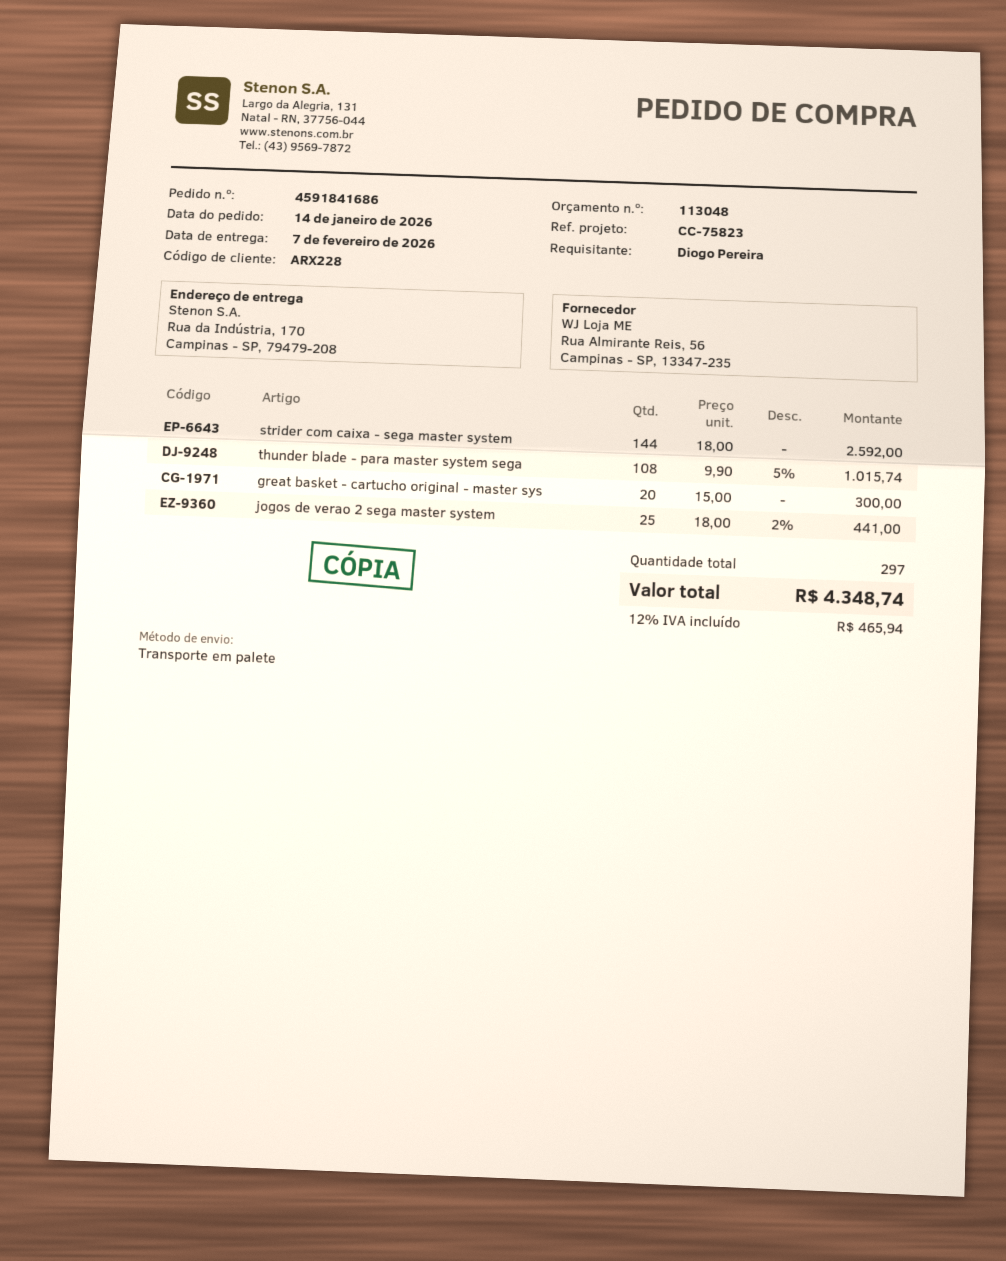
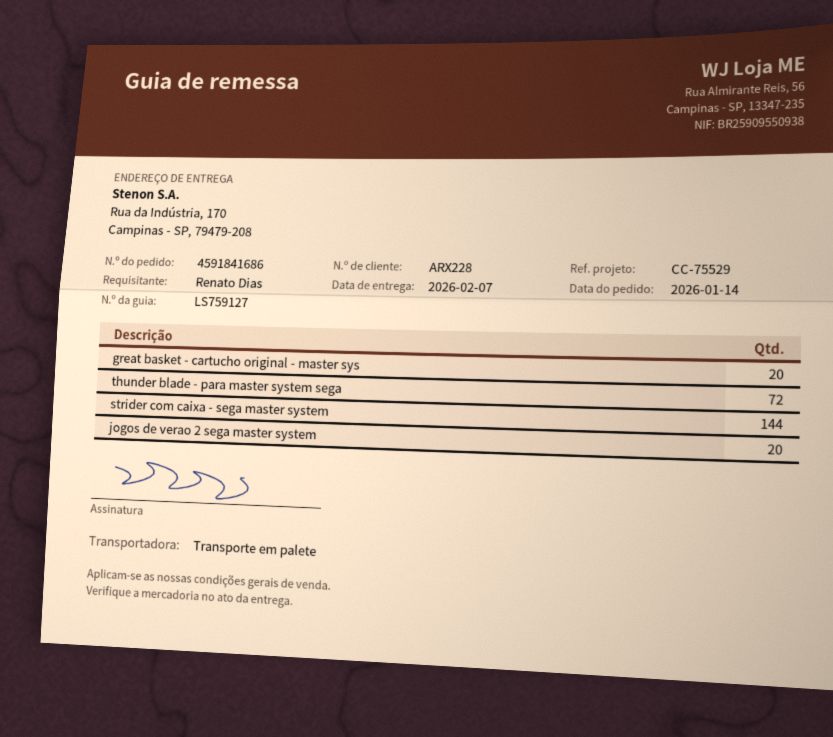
reference: CC-75823 -> CC-75529
ordered by: Diogo Pereira -> Renato Dias
thunder blade - para master system sega: 108 -> 72
jogos de verao 2 sega master system: 25 -> 20

